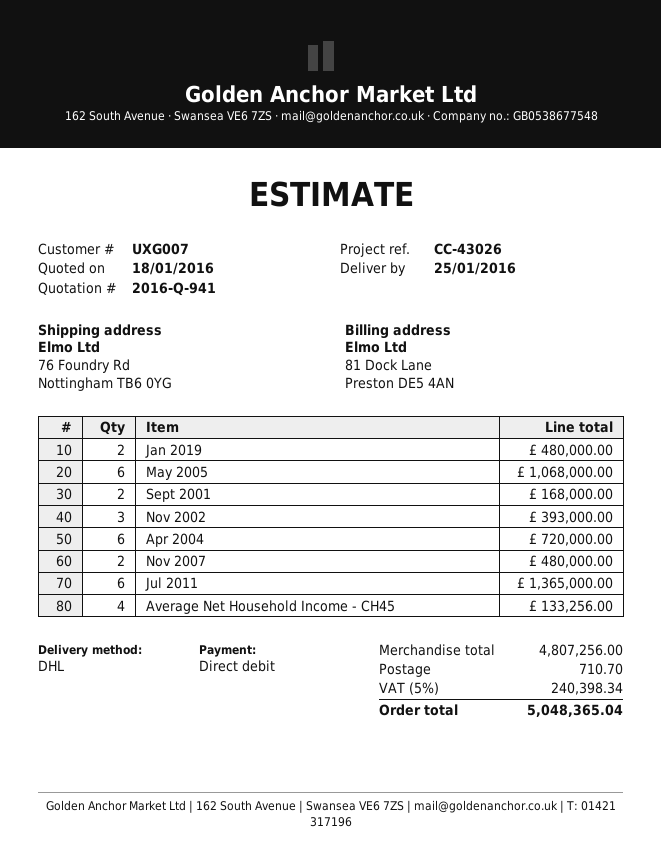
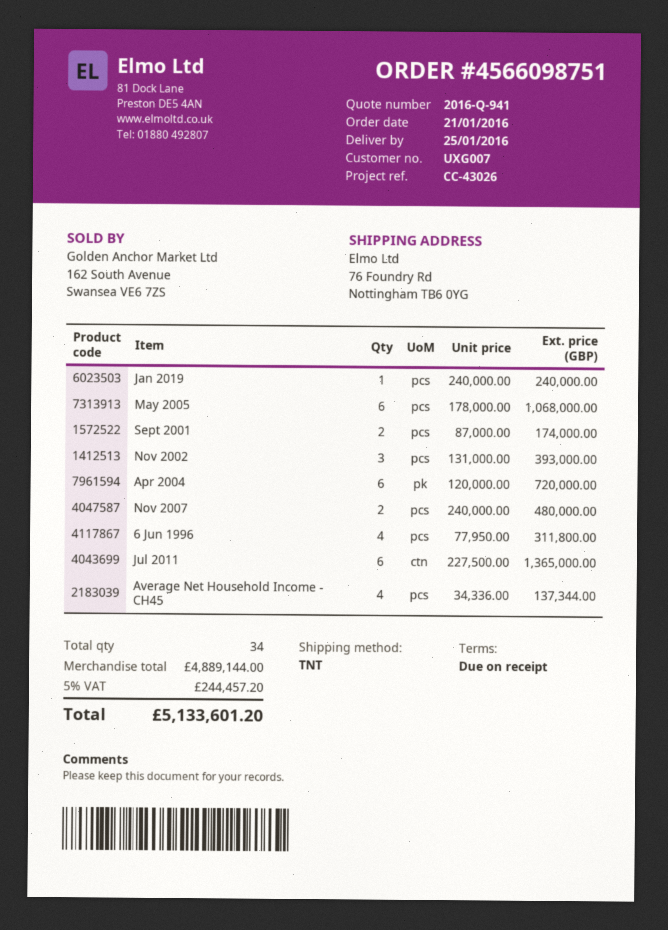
shipping method: DHL -> TNT
Jan 2019: 2 for 480000.00 -> 1 for 240000.00
Sept 2001: 2 for 168000.00 -> 2 for 174000.00
Average Net Household Income - CH45: 4 for 133256.00 -> 4 for 137344.00
6 Jun 1996: none -> 4 for 311800.00
subtotal: 4807256.00 -> 4889144.00
shipping: 710.70 -> none
tax: 5% = 240398.34 -> 5% = 244457.20
total: 5048365.04 -> 5133601.20

